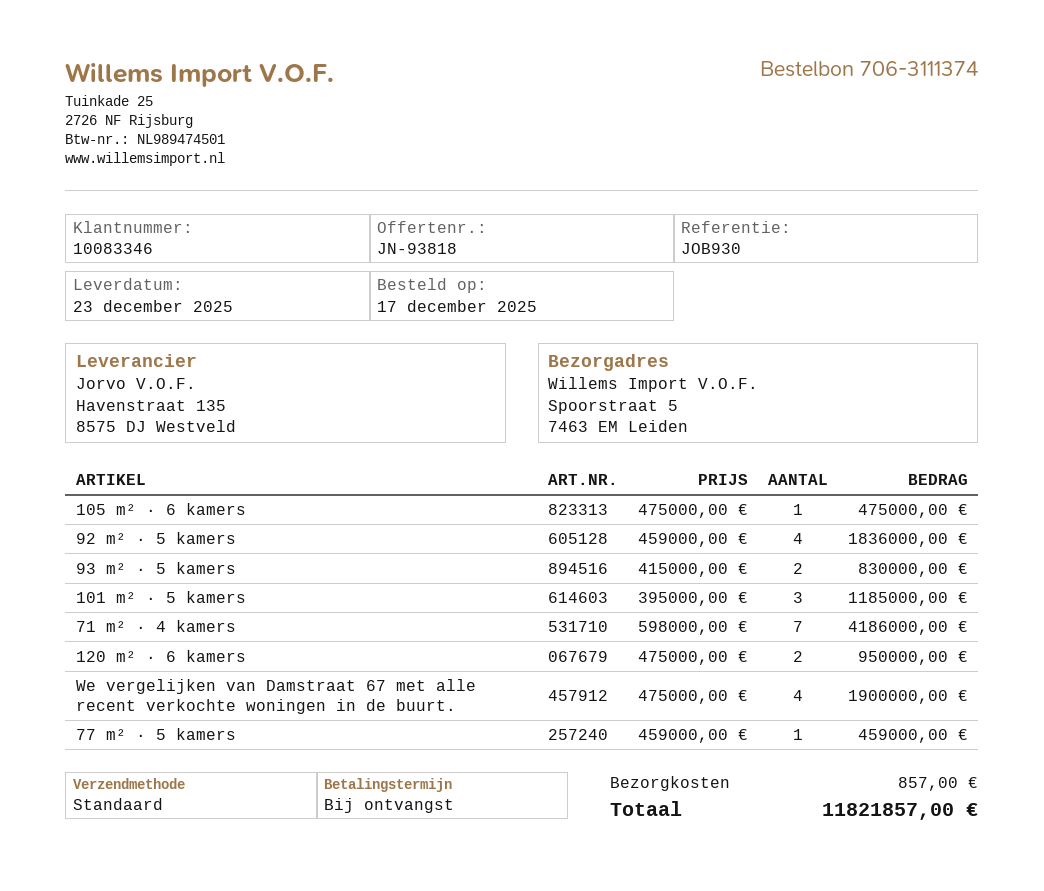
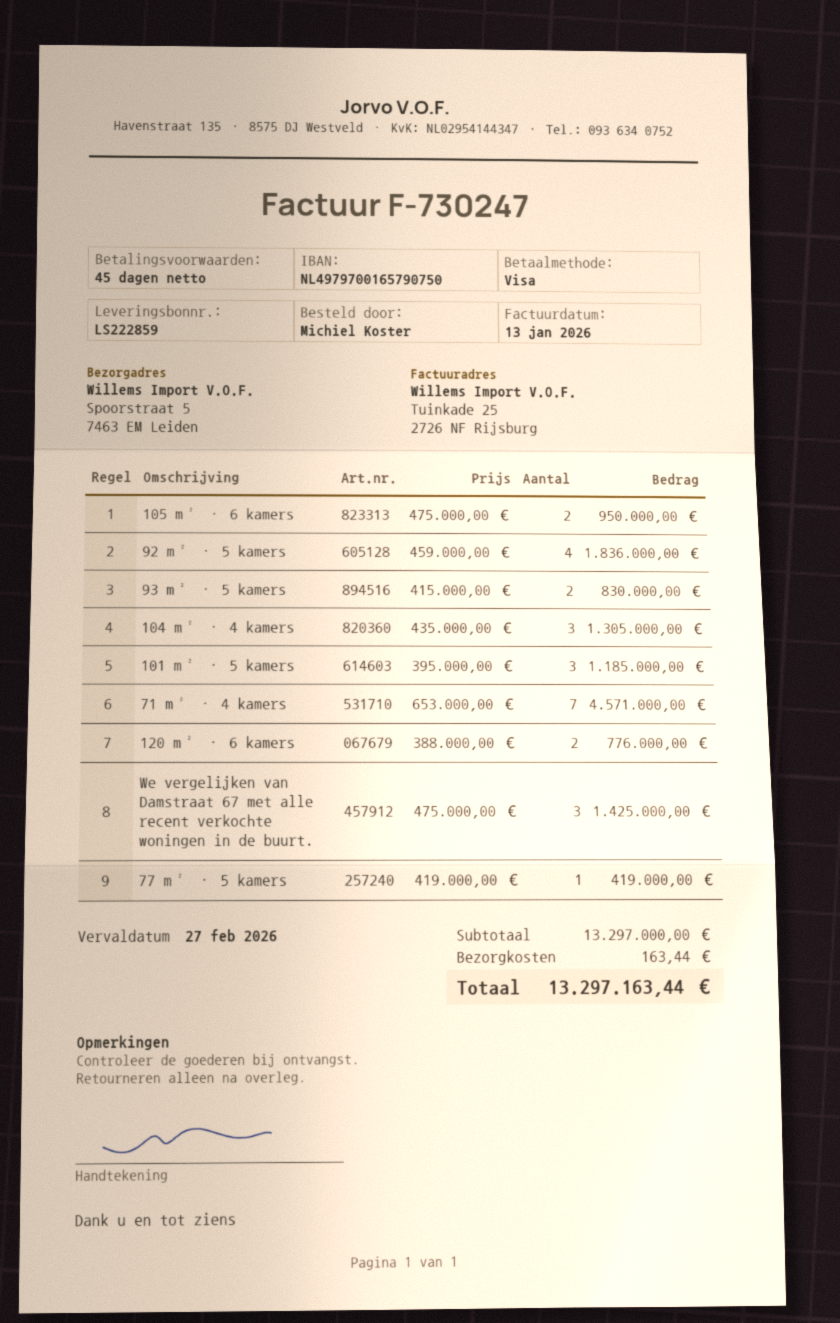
payment terms: on receipt -> 45 days
105 m² · 6 kamers: 1 x 475000.00 = 475000.00 -> 2 x 475000.00 = 950000.00
71 m² · 4 kamers: 7 x 598000.00 = 4186000.00 -> 7 x 653000.00 = 4571000.00
120 m² · 6 kamers: 2 x 475000.00 = 950000.00 -> 2 x 388000.00 = 776000.00
We vergelijken van Damstraat 67 met alle recent verkochte woningen in de buurt.: 4 x 475000.00 = 1900000.00 -> 3 x 475000.00 = 1425000.00
77 m² · 5 kamers: 1 x 459000.00 = 459000.00 -> 1 x 419000.00 = 419000.00
104 m² · 4 kamers: none -> 3 x 435000.00 = 1305000.00
shipping: 857.00 -> 163.44
total: 11821857.00 -> 13297163.44

